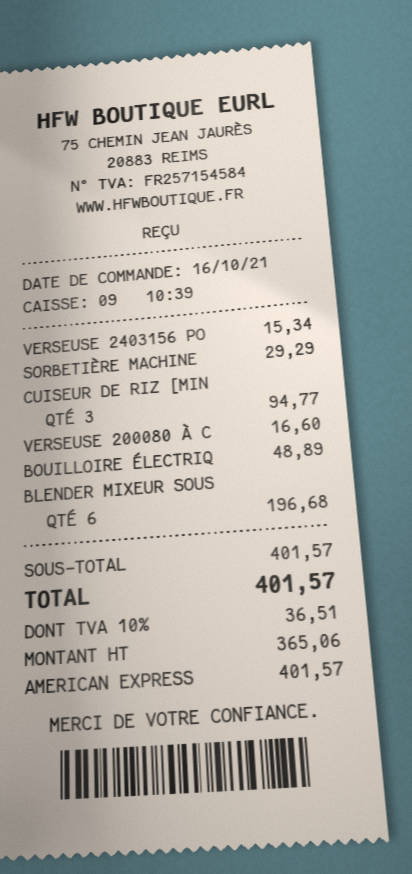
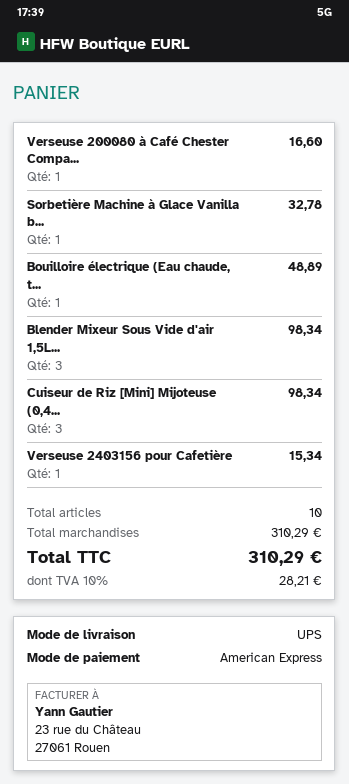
SORBETIÈRE MACHINE: 1 for 29.29 -> 1 for 32.78
CUISEUR DE RIZ [MIN: 3 for 94.77 -> 3 for 98.34
BLENDER MIXEUR SOUS: 6 for 196.68 -> 3 for 98.34
subtotal: 401.57 -> 310.29
tax: 10% = 36.51 -> 10% = 28.21
total: 401.57 -> 310.29

